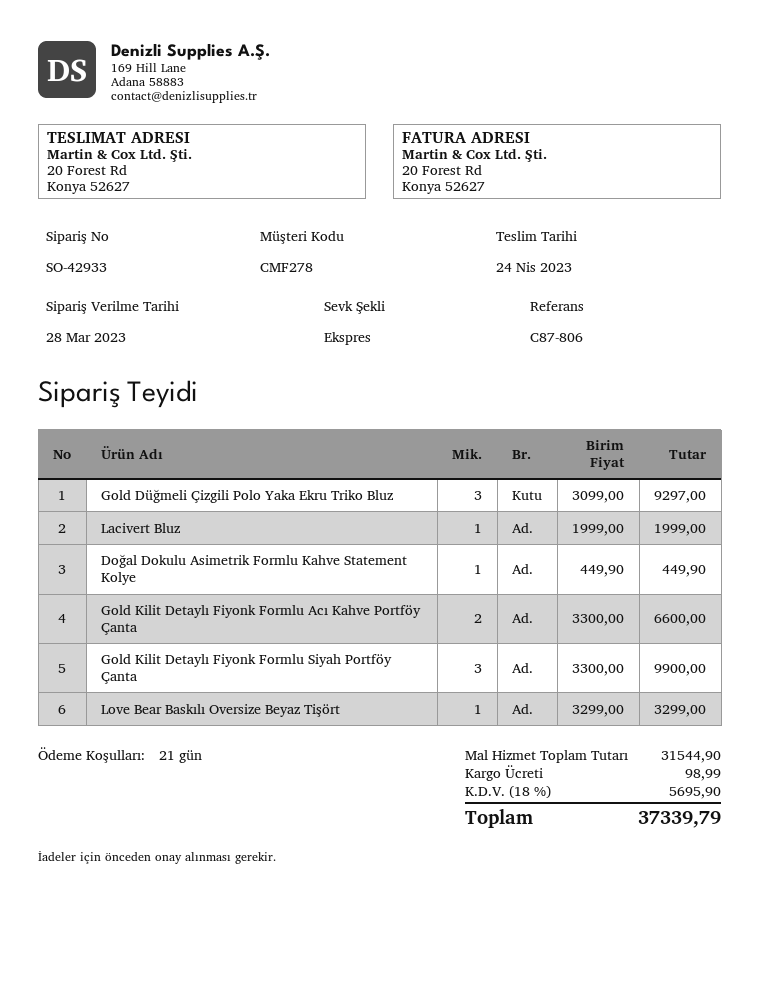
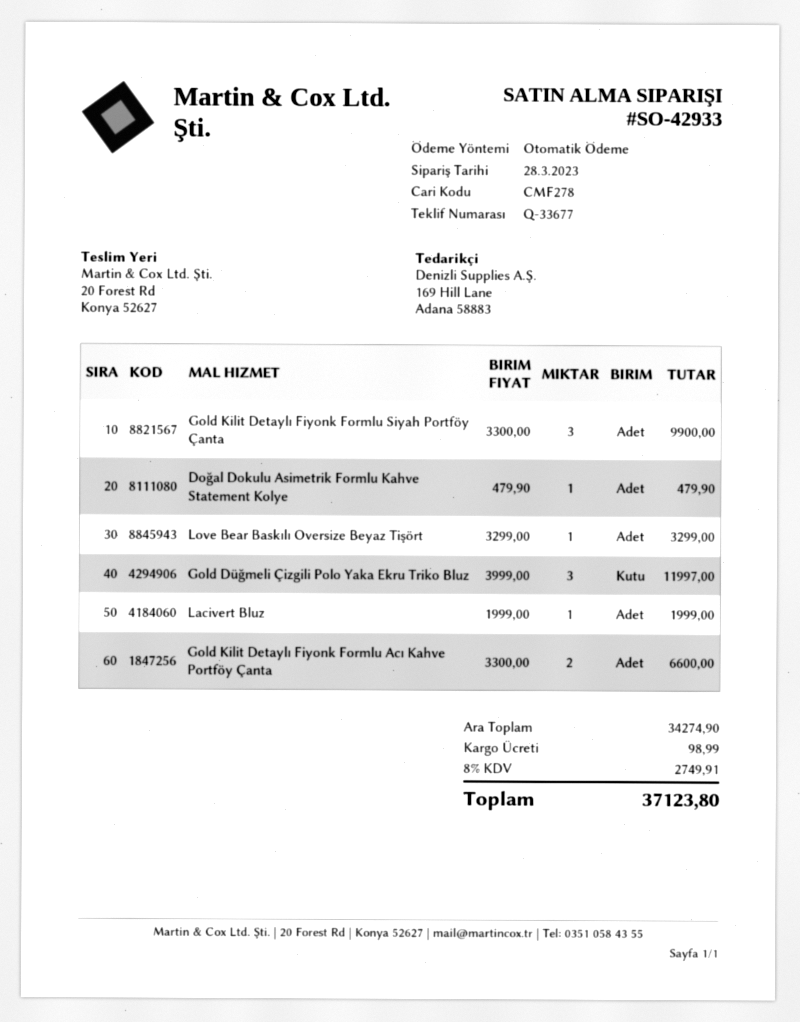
Gold Düğmeli Çizgili Polo Yaka Ekru Triko Bluz: 3 x 3099.00 = 9297.00 -> 3 x 3999.00 = 11997.00
Doğal Dokulu Asimetrik Formlu Kahve Statement Kolye: 1 x 449.90 = 449.90 -> 1 x 479.90 = 479.90
subtotal: 31544.90 -> 34274.90
tax: 18% = 5695.90 -> 8% = 2749.91
total: 37339.79 -> 37123.80

